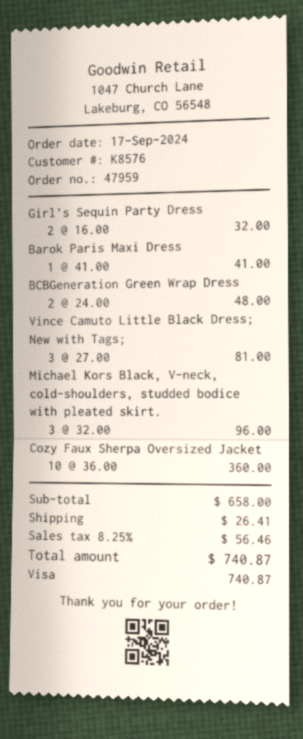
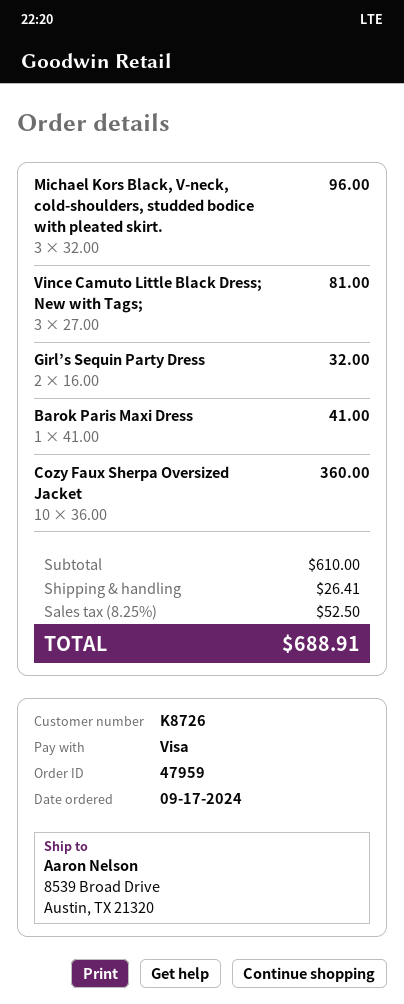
customer number: K8576 -> K8726
BCBGeneration Green Wrap Dress: 2 x 24.00 = 48.00 -> none
subtotal: 658.00 -> 610.00
tax: 8.25% = 56.46 -> 8.25% = 52.50
total: 740.87 -> 688.91

